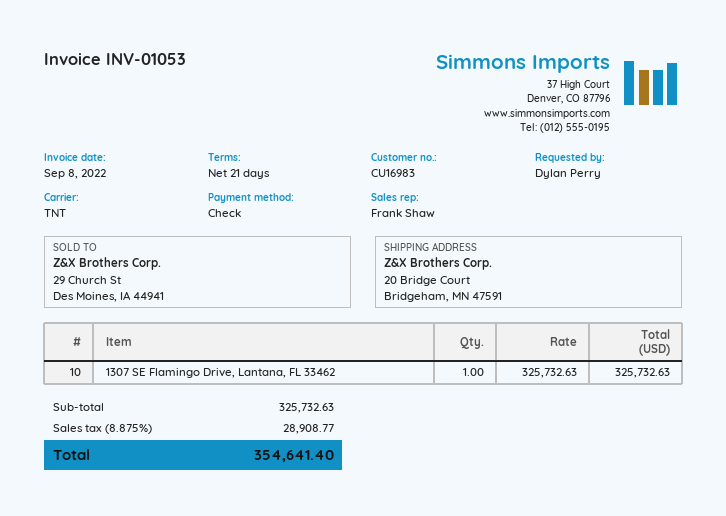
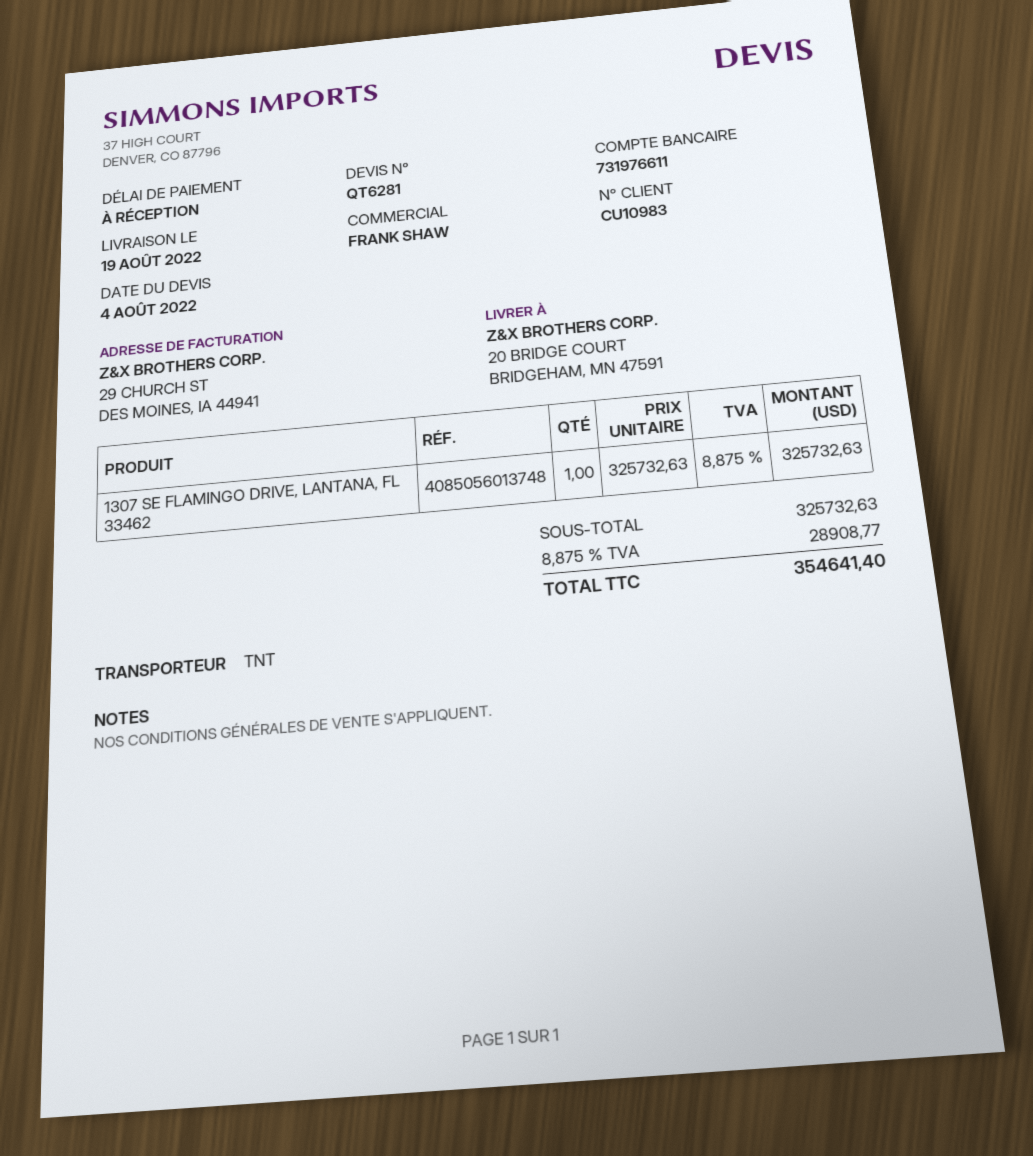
payment terms: 21 days -> on receipt
customer number: CU16983 -> CU10983

